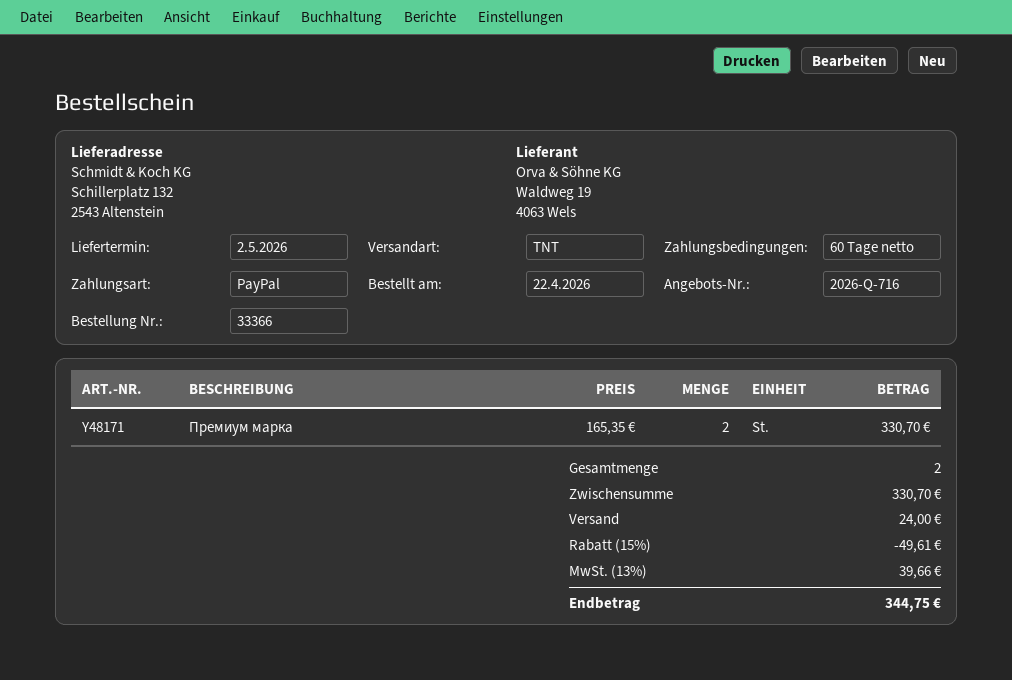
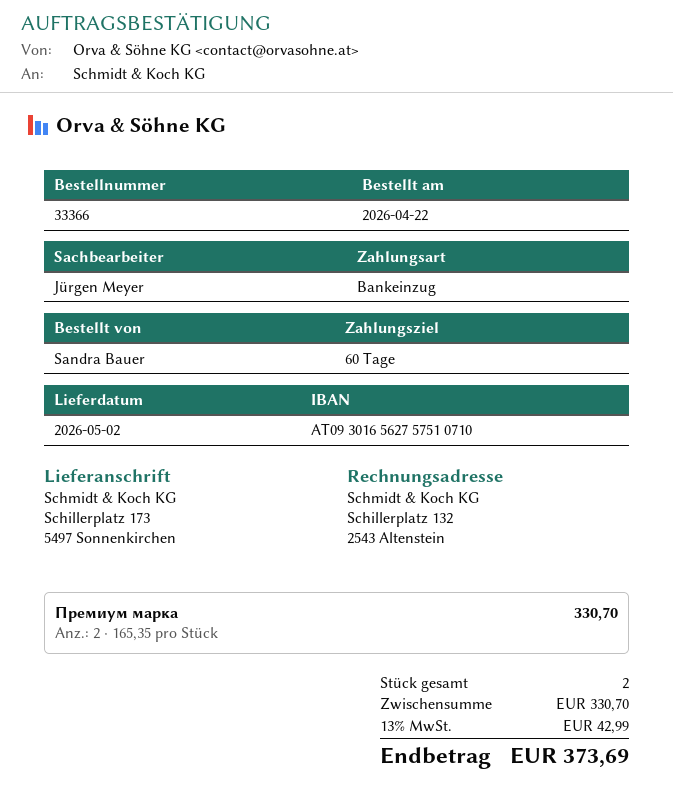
payment method: PayPal -> direct debit
ship to: Schillerplatz 132, 2543 Altenstein -> Schillerplatz 173, 5497 Sonnenkirchen
discount: 15% = 49.61 -> none
shipping: 24.00 -> none
tax: 13% = 39.66 -> 13% = 42.99
total: 344.75 -> 373.69

